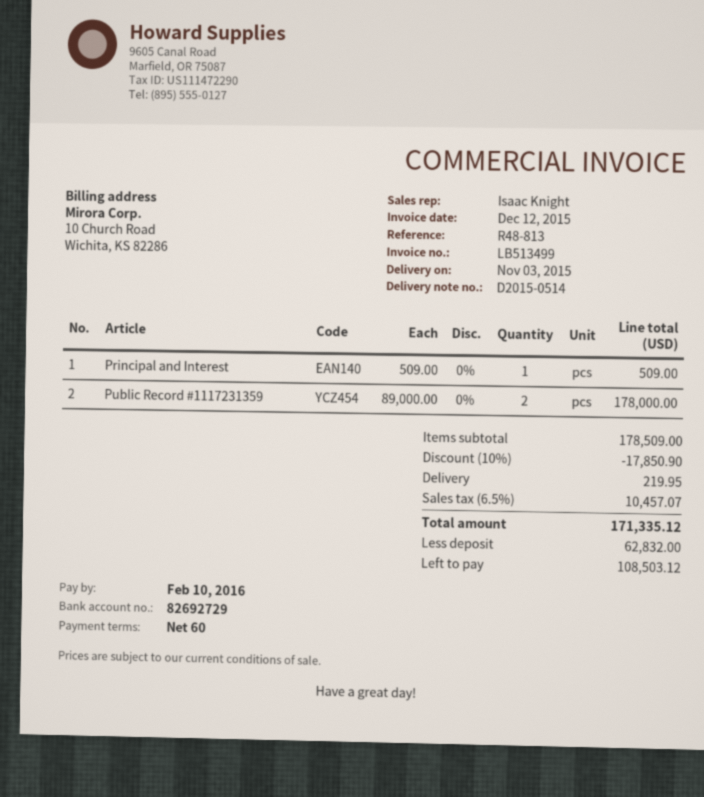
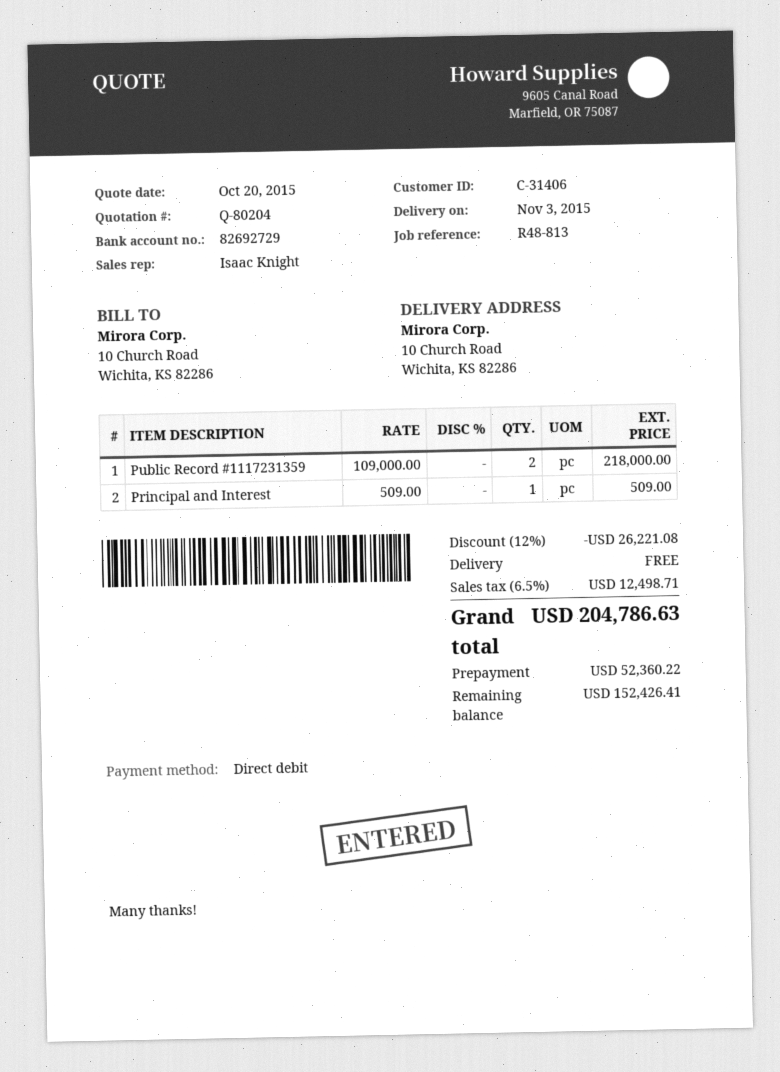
Public Record #1117231359: 2 x 89000.00 = 178000.00 -> 2 x 109000.00 = 218000.00
discount: 10% = 17850.90 -> 12% = 26221.08
shipping: 219.95 -> 0.00
tax: 6.5% = 10457.07 -> 6.5% = 12498.71
total: 171335.12 -> 204786.63
deposit: 62832.00 -> 52360.22
balance: 108503.12 -> 152426.41

